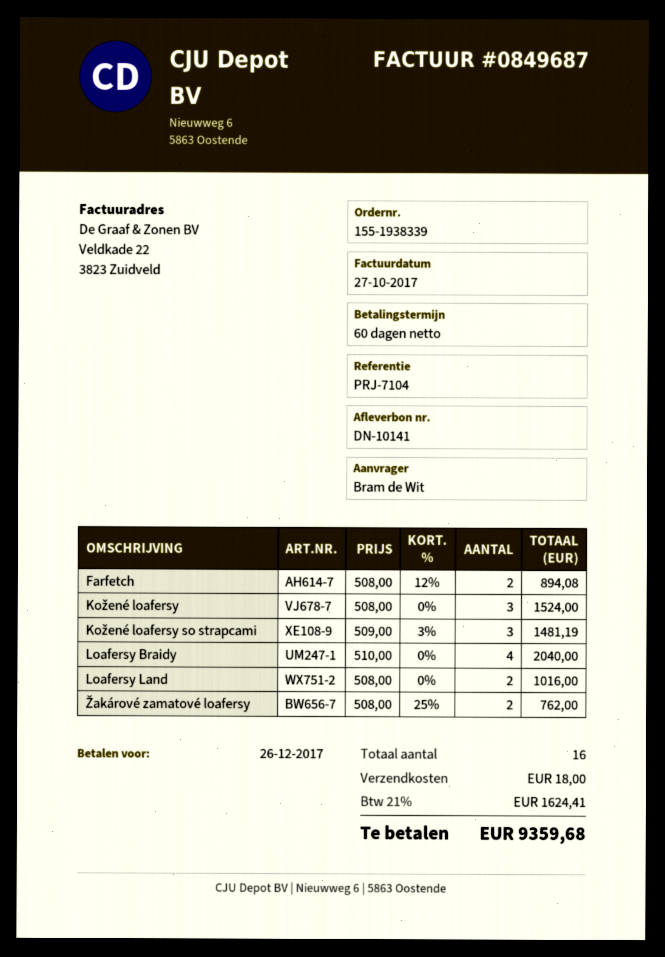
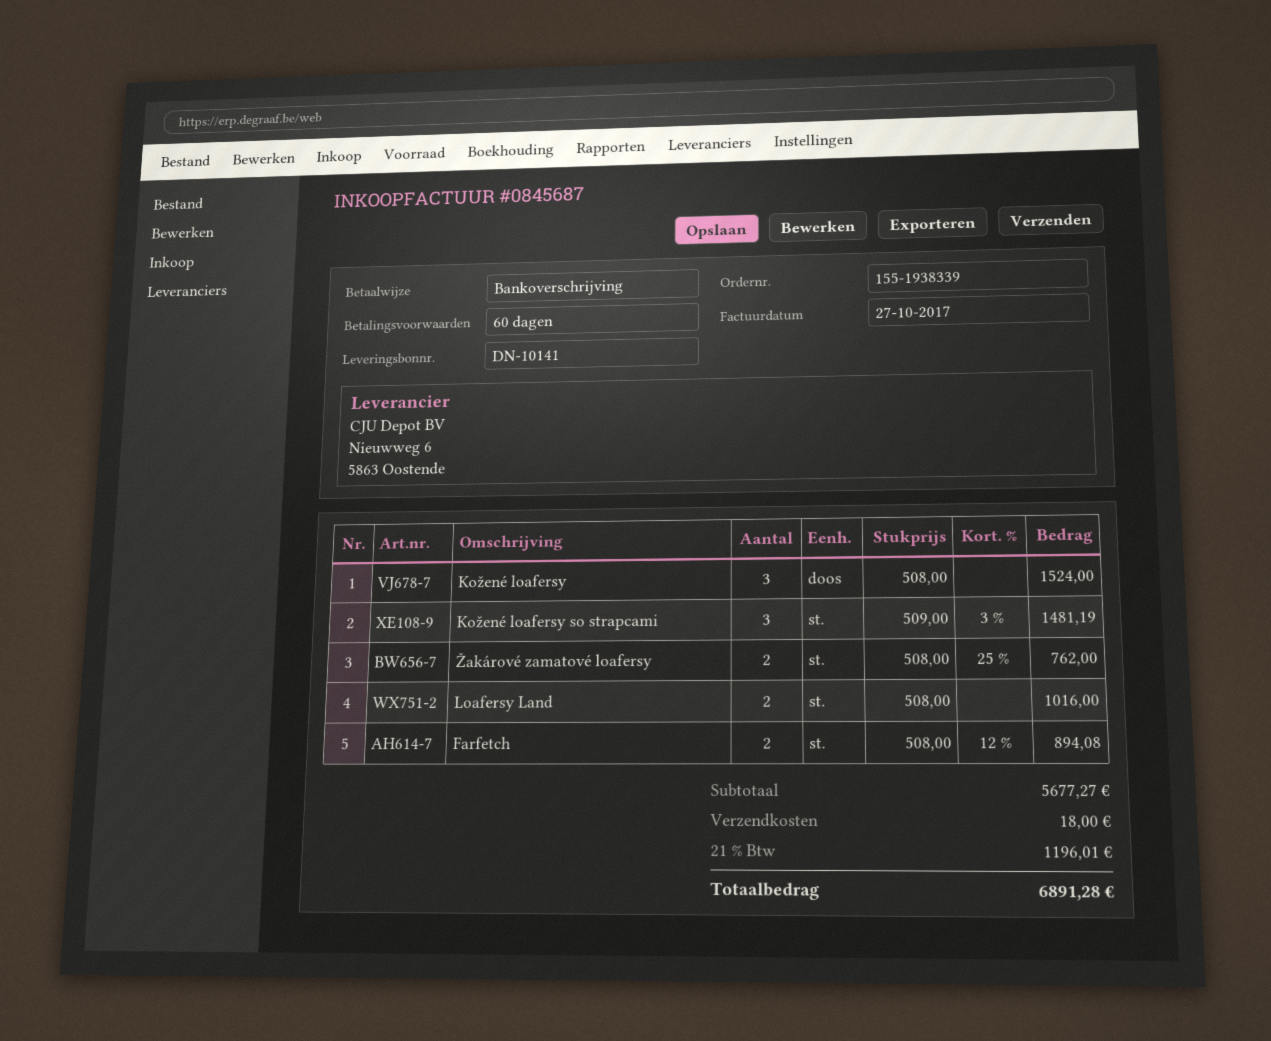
invoice number: 0849687 -> 0845687
Loafersy Braidy: 4 x 510.00 = 2040.00 -> none
tax: 21% = 1624.41 -> 21% = 1196.01
total: 9359.68 -> 6891.28

